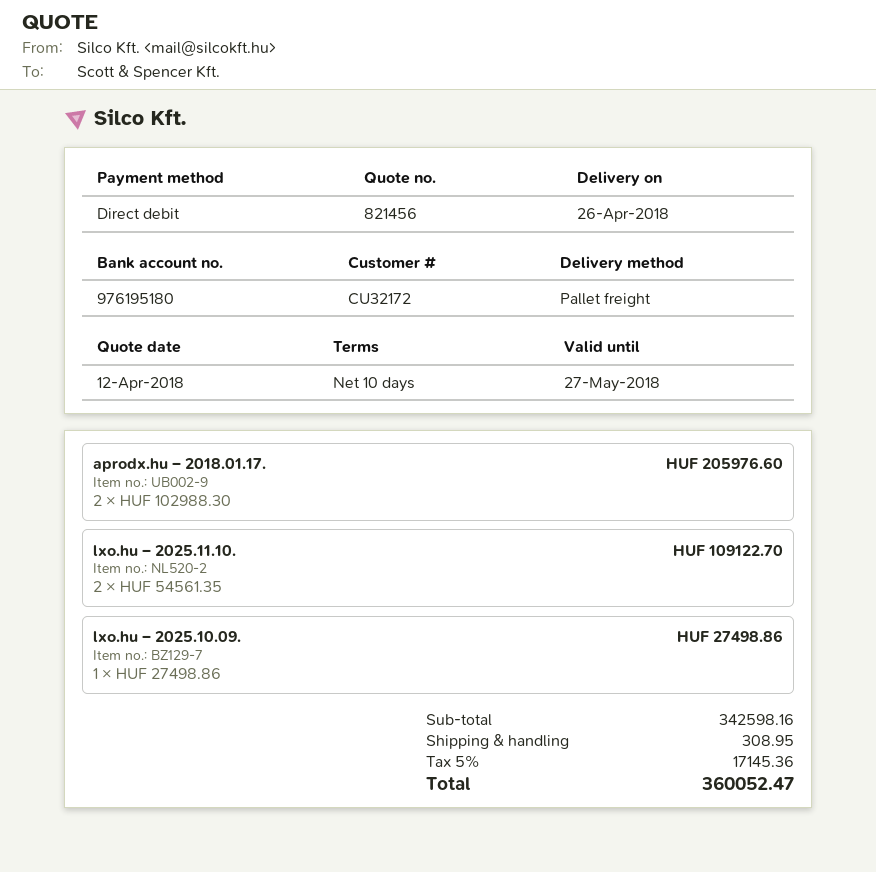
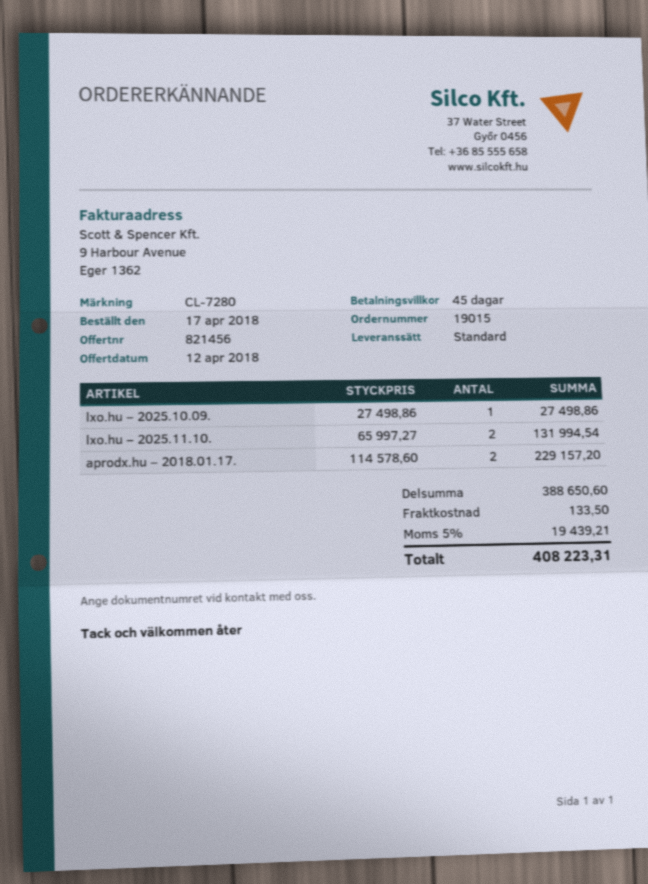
payment terms: 10 days -> 45 days
shipping method: pallet freight -> standard
aprodx.hu – 2018.01.17.: 2 x 102988.30 = 205976.60 -> 2 x 114578.60 = 229157.20
lxo.hu – 2025.11.10.: 2 x 54561.35 = 109122.70 -> 2 x 65997.27 = 131994.54
subtotal: 342598.16 -> 388650.60
shipping: 308.95 -> 133.50
tax: 5% = 17145.36 -> 5% = 19439.21
total: 360052.47 -> 408223.31

